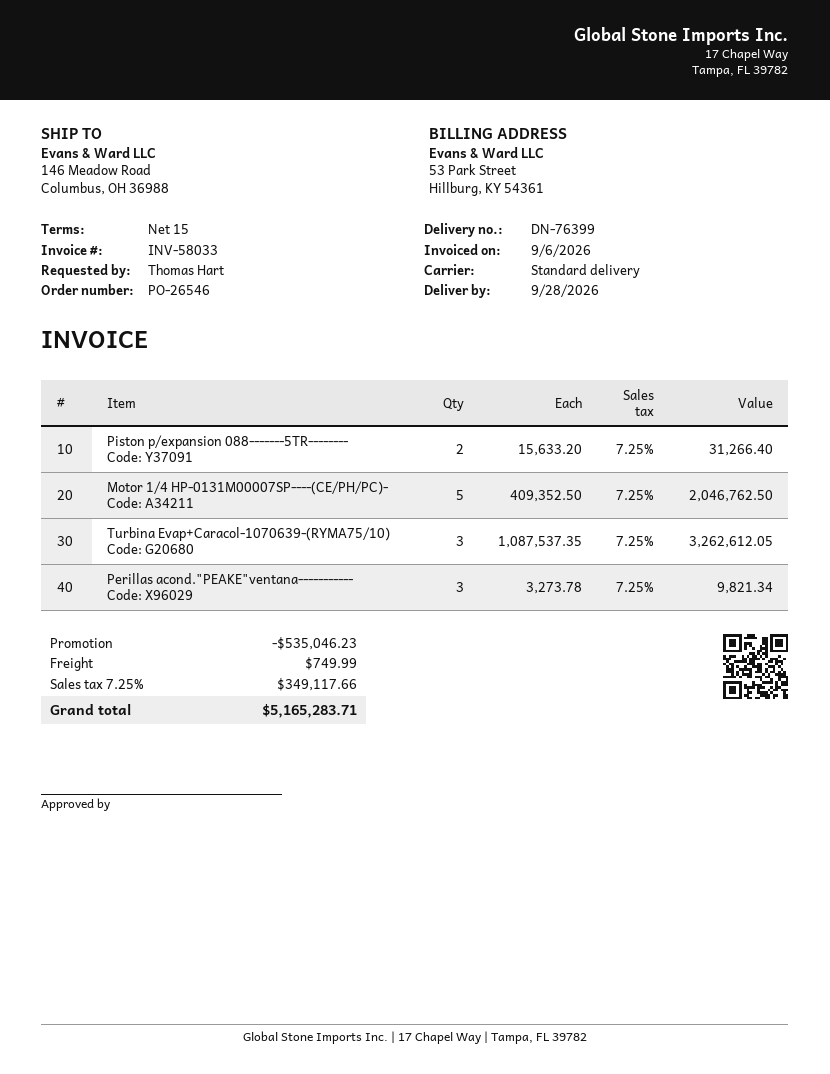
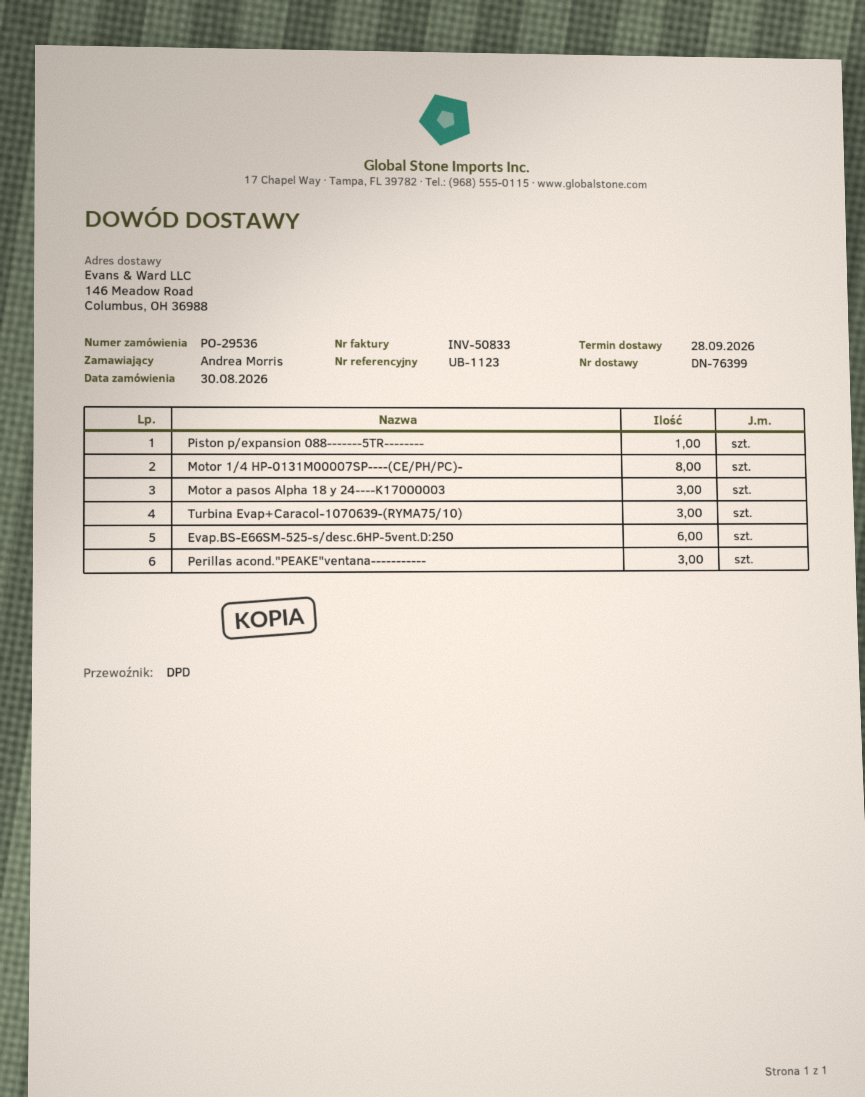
order number: PO-26546 -> PO-29536
invoice number: INV-58033 -> INV-50833
ordered by: Thomas Hart -> Andrea Morris
shipping method: standard -> DPD
Piston p/expansion 088-------5TR--------: 2 -> 1
Motor 1/4 HP-0131M00007SP----(CE/PH/PC)-: 5 -> 8
Motor a pasos Alpha 18 y 24----K17000003: none -> 3
Evap.BS-E66SM-525-s/desc.6HP-5vent.D:250: none -> 6

